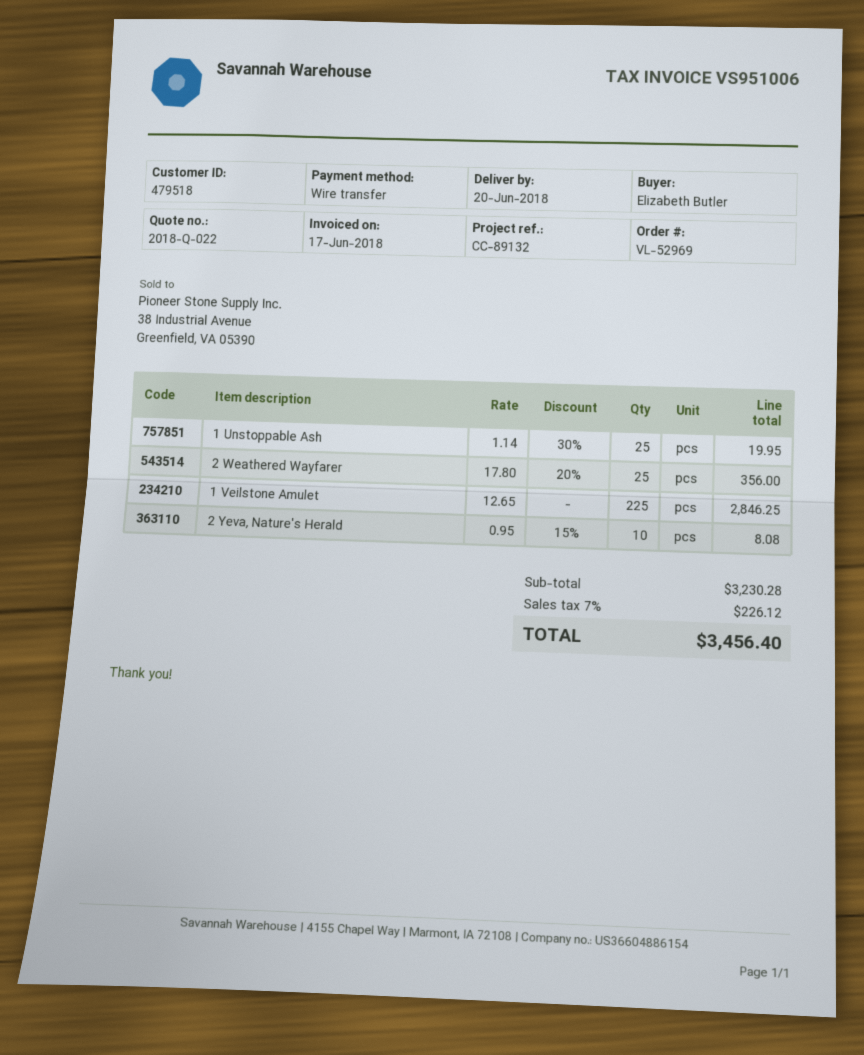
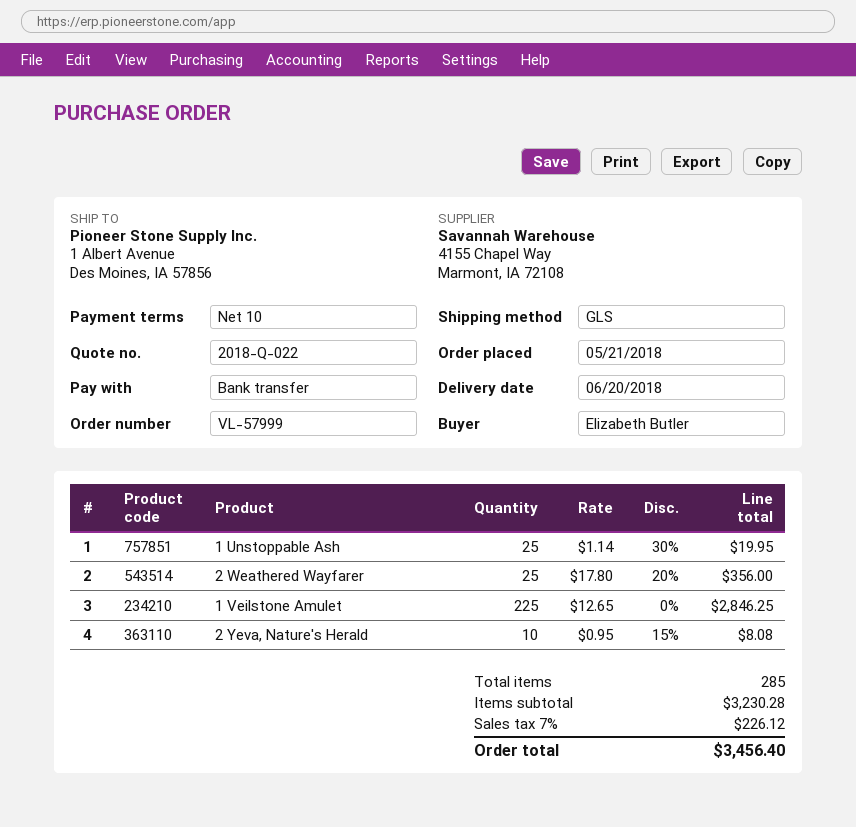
order number: VL-52969 -> VL-57999

